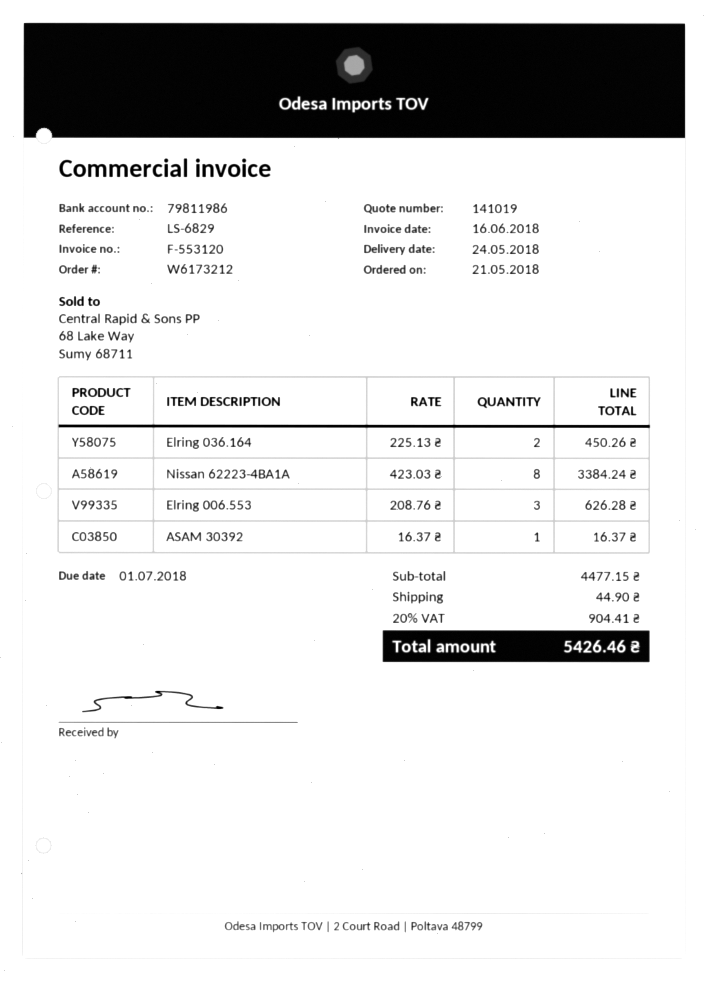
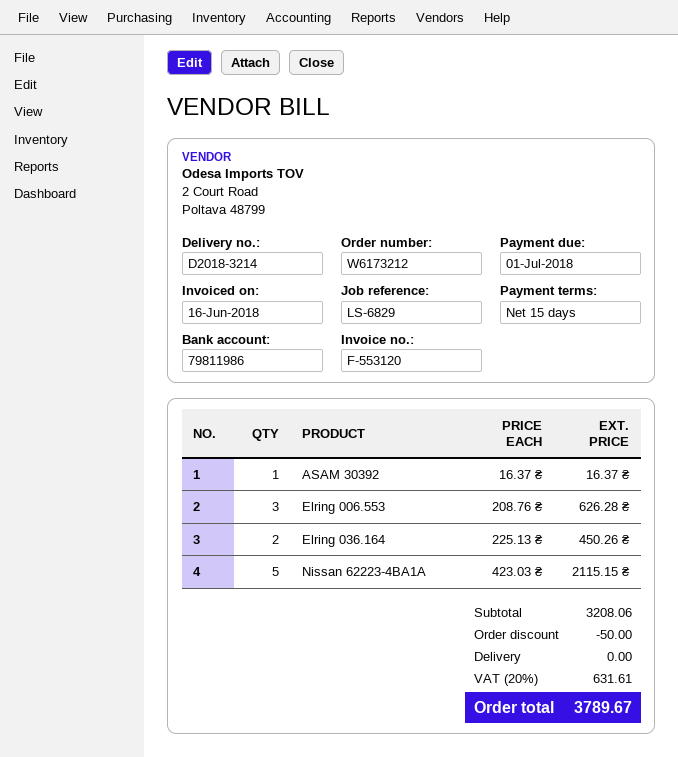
Nissan 62223-4BA1A: 8 x 423.03 = 3384.24 -> 5 x 423.03 = 2115.15
subtotal: 4477.15 -> 3208.06
discount: none -> 50.00
shipping: 44.90 -> 0.00
tax: 20% = 904.41 -> 20% = 631.61
total: 5426.46 -> 3789.67

